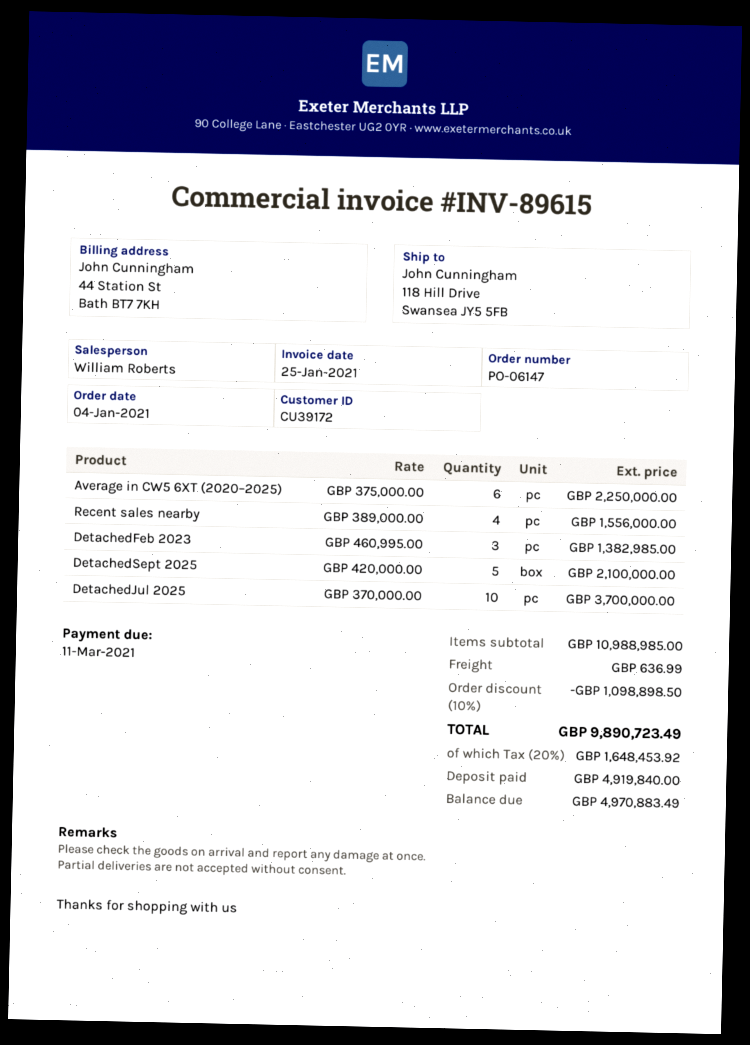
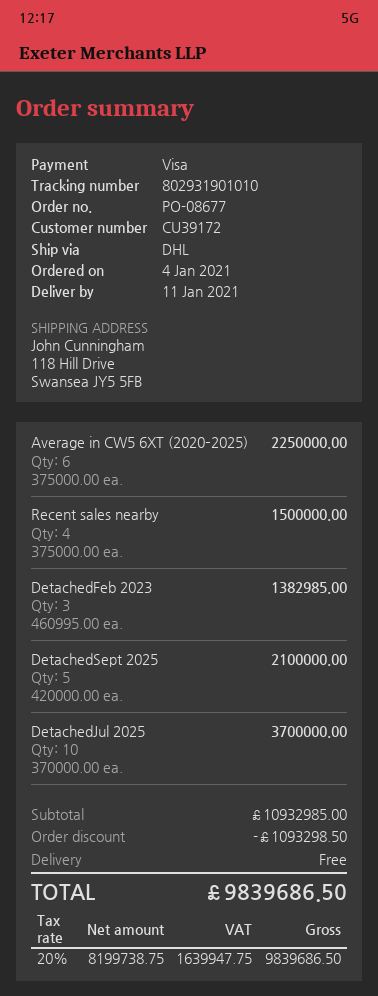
order number: PO-06147 -> PO-08677
Recent sales nearby: 4 x 389000.00 = 1556000.00 -> 4 x 375000.00 = 1500000.00
subtotal: 10988985.00 -> 10932985.00
discount: 1098898.50 -> 1093298.50
shipping: 636.99 -> 0.00
tax: 20% = 1648453.92 -> 20% = 1639947.75
total: 9890723.49 -> 9839686.50

